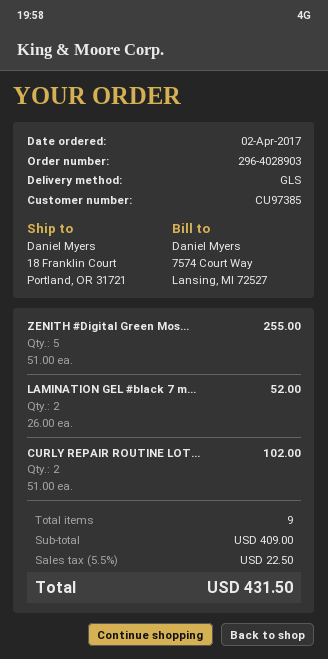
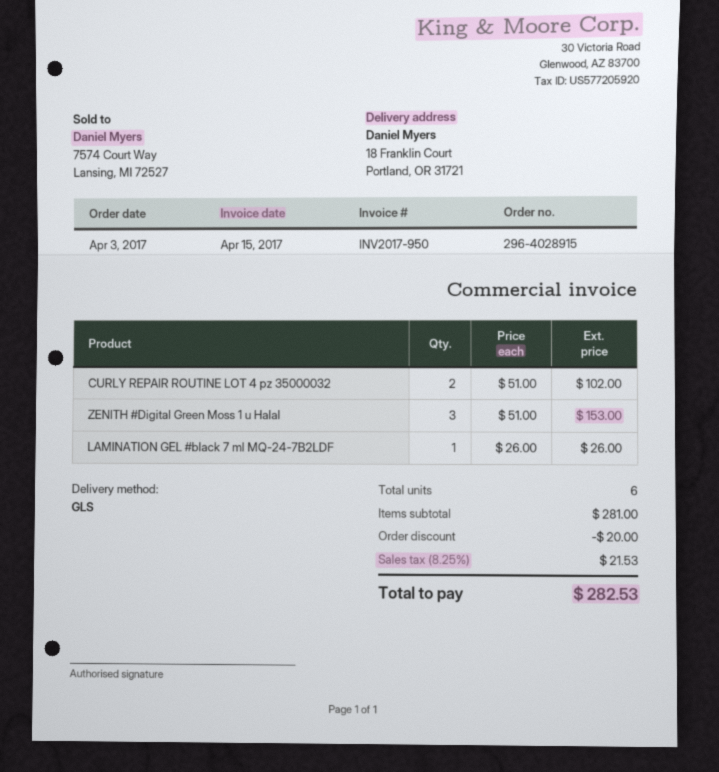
order number: 296-4028903 -> 296-4028915
order date: 2017-04-02 -> 2017-04-03
ZENITH #Digital Green Mos...: 5 x 51.00 = 255.00 -> 3 x 51.00 = 153.00
LAMINATION GEL #black 7 m...: 2 x 26.00 = 52.00 -> 1 x 26.00 = 26.00
total quantity: 9 -> 6
subtotal: 409.00 -> 281.00
discount: none -> 20.00
tax: 5.5% = 22.50 -> 8.25% = 21.53
total: 431.50 -> 282.53

